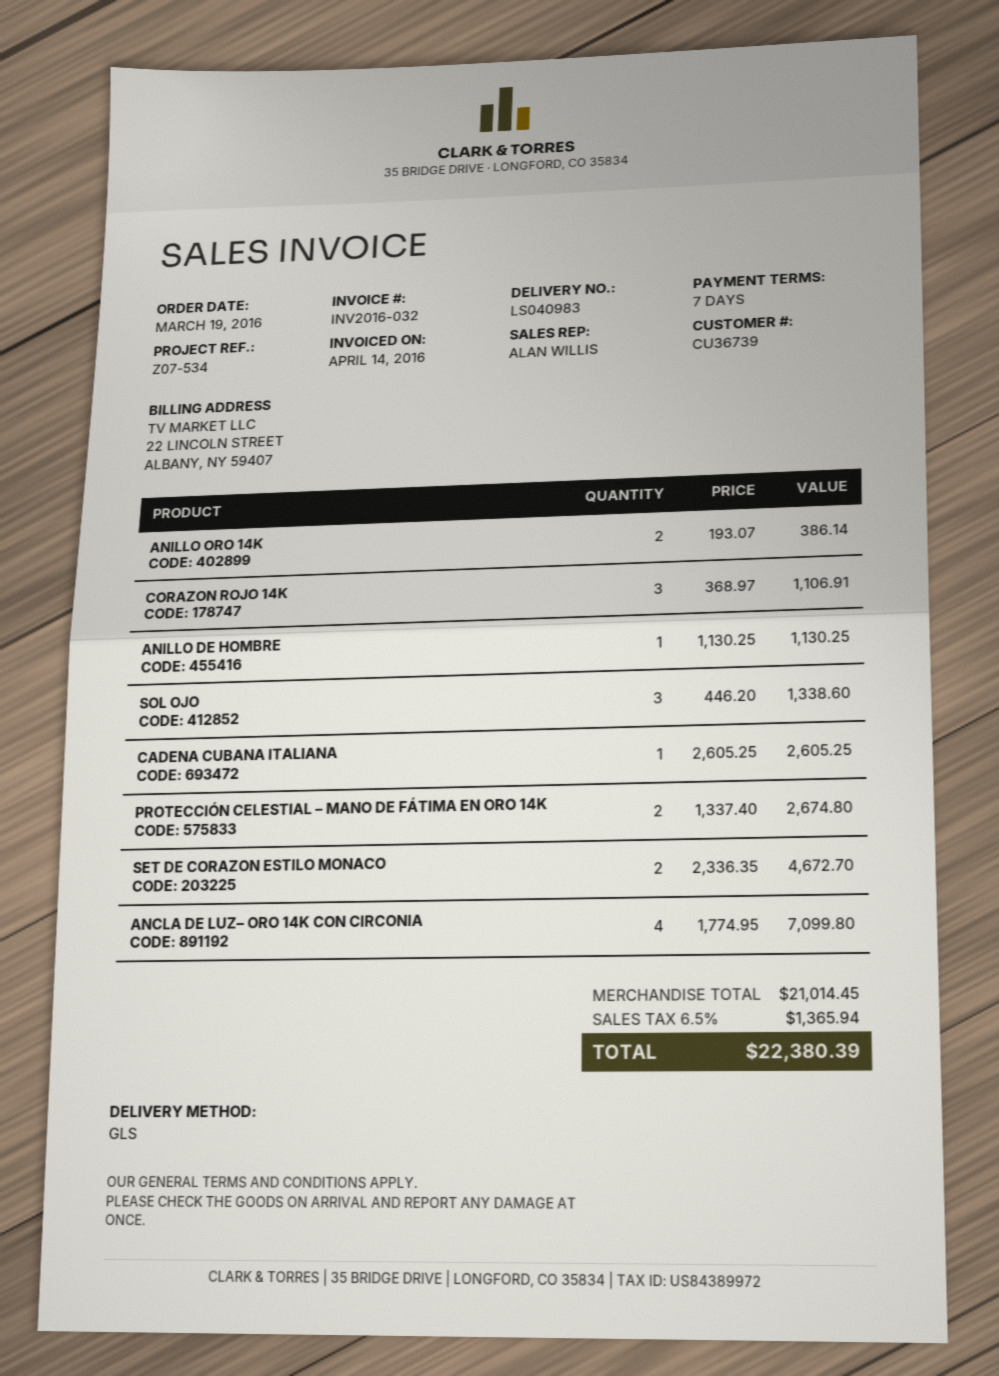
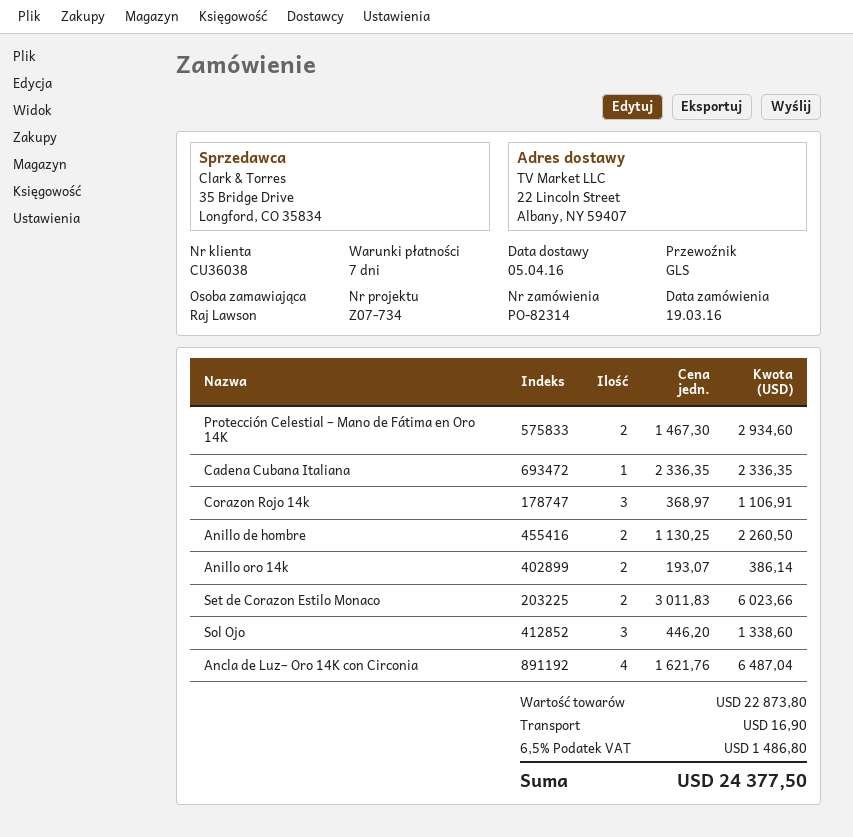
customer number: CU36739 -> CU36038
reference: Z07-534 -> Z07-734
ANILLO DE HOMBRE: 1 x 1130.25 = 1130.25 -> 2 x 1130.25 = 2260.50
CADENA CUBANA ITALIANA: 1 x 2605.25 = 2605.25 -> 1 x 2336.35 = 2336.35
PROTECCIÓN CELESTIAL – MANO DE FÁTIMA EN ORO 14K: 2 x 1337.40 = 2674.80 -> 2 x 1467.30 = 2934.60
SET DE CORAZON ESTILO MONACO: 2 x 2336.35 = 4672.70 -> 2 x 3011.83 = 6023.66
ANCLA DE LUZ– ORO 14K CON CIRCONIA: 4 x 1774.95 = 7099.80 -> 4 x 1621.76 = 6487.04
subtotal: 21014.45 -> 22873.80
shipping: none -> 16.90
tax: 6.5% = 1365.94 -> 6.5% = 1486.80
total: 22380.39 -> 24377.50

